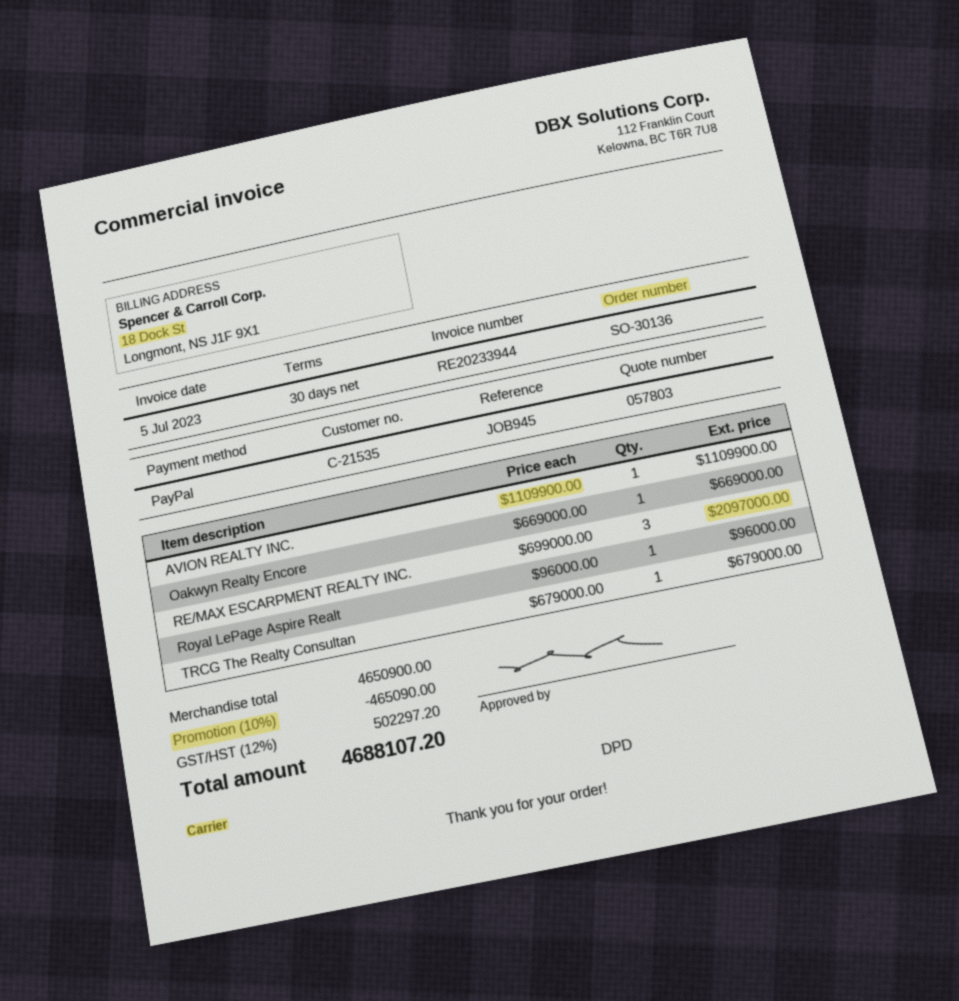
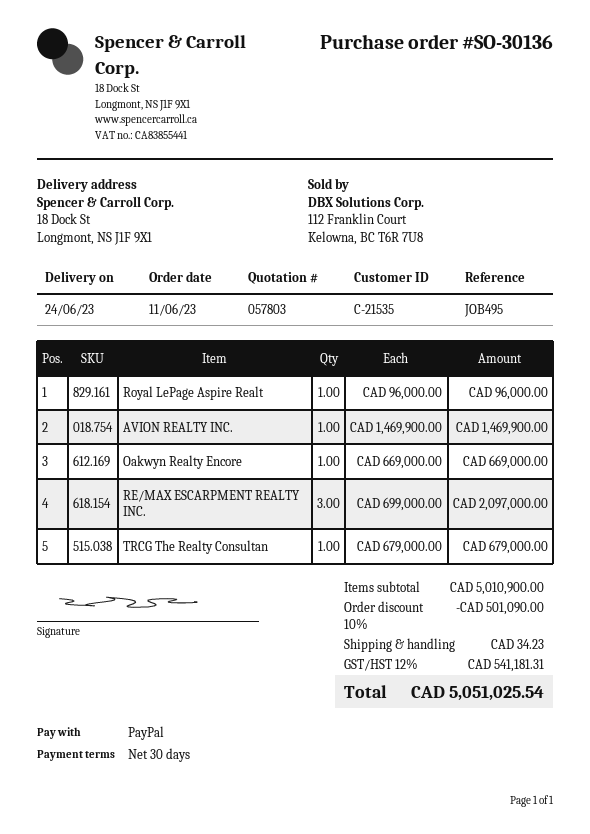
reference: JOB945 -> JOB495
AVION REALTY INC.: 1 x 1109900.00 = 1109900.00 -> 1 x 1469900.00 = 1469900.00
subtotal: 4650900.00 -> 5010900.00
discount: 10% = 465090.00 -> 10% = 501090.00
shipping: none -> 34.23
tax: 12% = 502297.20 -> 12% = 541181.31
total: 4688107.20 -> 5051025.54

